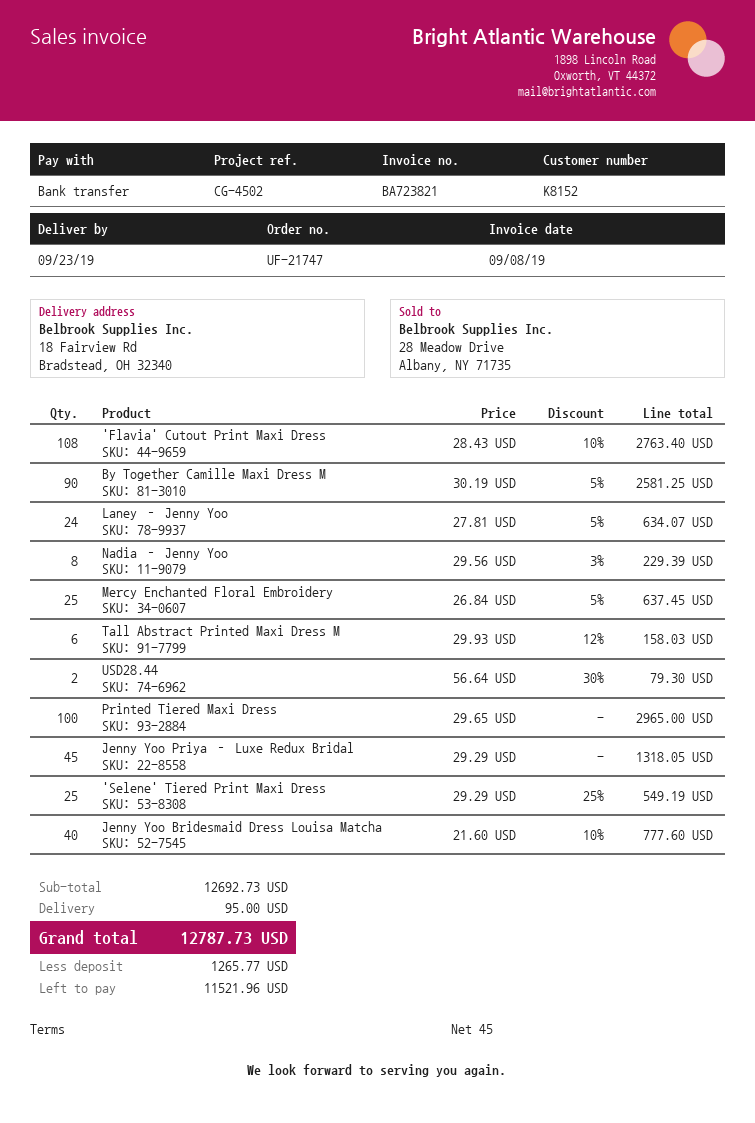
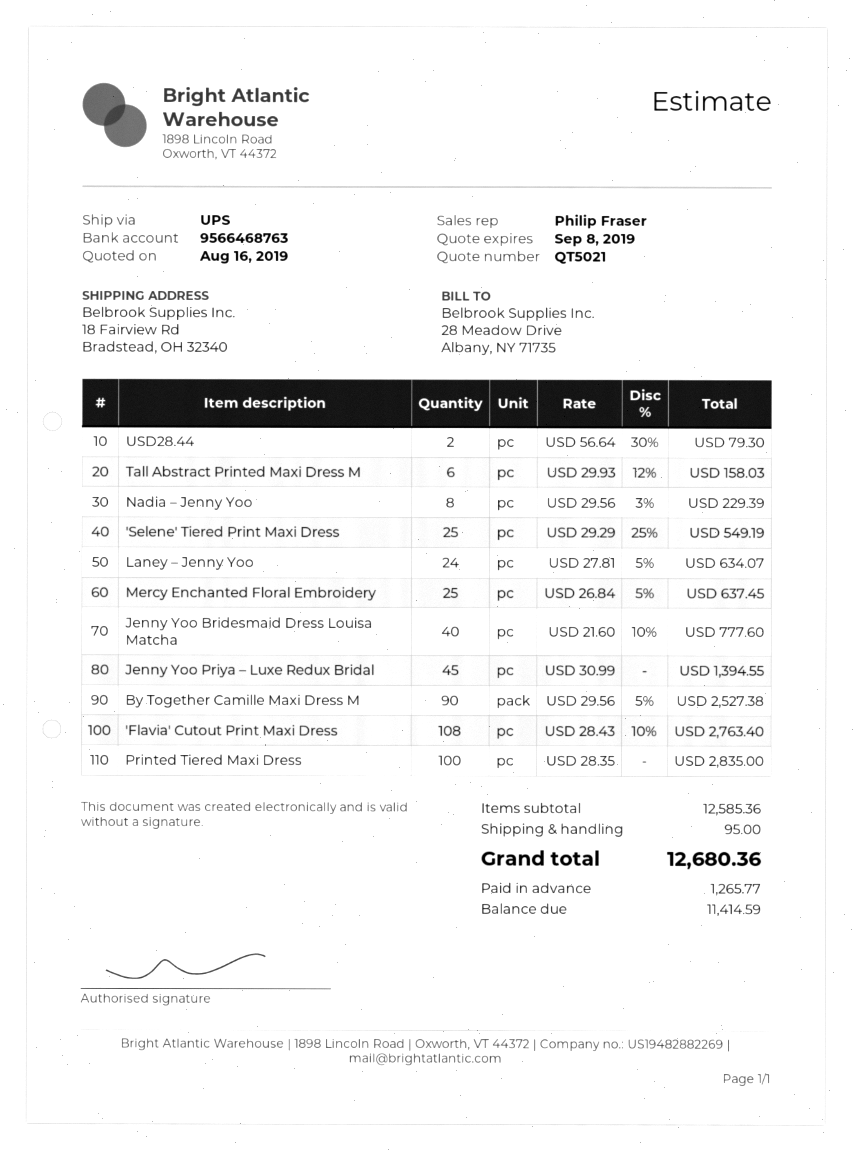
By Together Camille Maxi Dress M: 90 x 30.19 - 5% = 2581.25 -> 90 x 29.56 - 5% = 2527.38
Printed Tiered Maxi Dress: 100 x 29.65 = 2965.00 -> 100 x 28.35 = 2835.00
Jenny Yoo Priya – Luxe Redux Bridal: 45 x 29.29 = 1318.05 -> 45 x 30.99 = 1394.55
subtotal: 12692.73 -> 12585.36
total: 12787.73 -> 12680.36
balance: 11521.96 -> 11414.59

